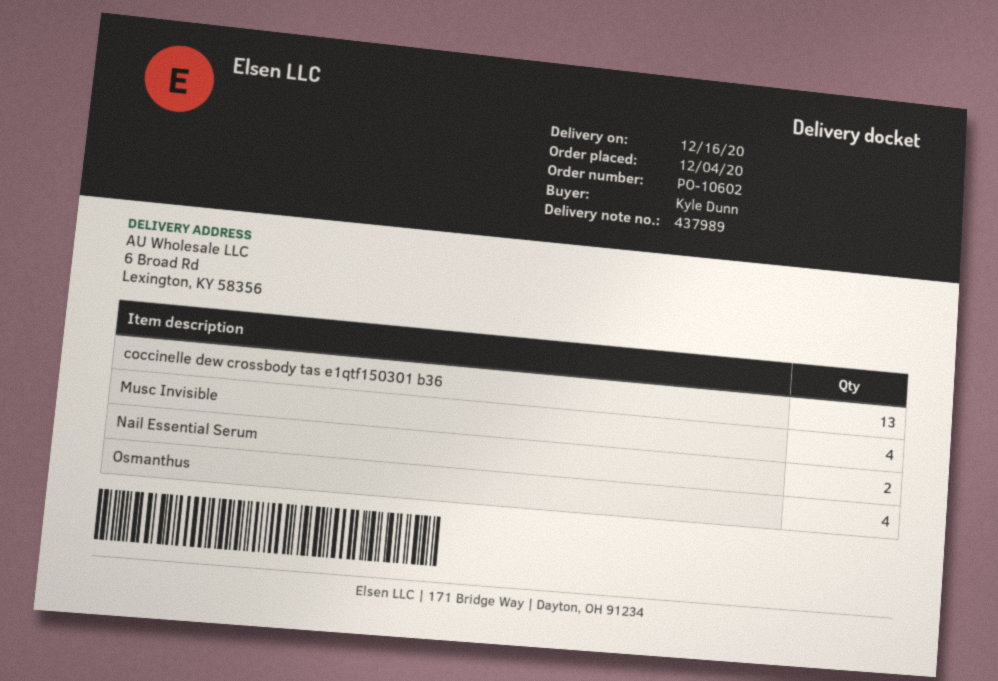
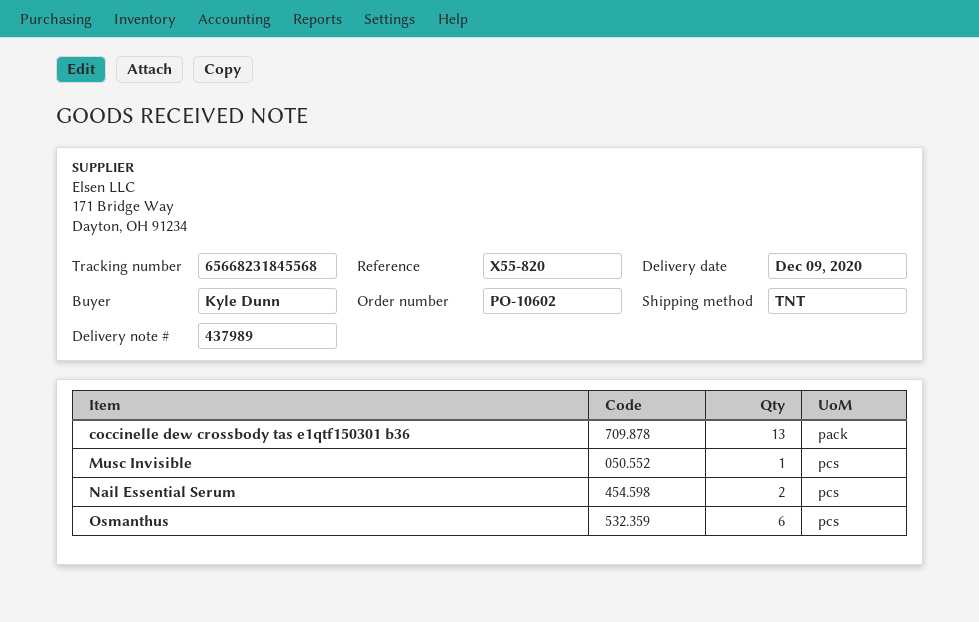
delivery date: 2020-12-16 -> 2020-12-09
Musc Invisible: 4 -> 1
Osmanthus: 4 -> 6

